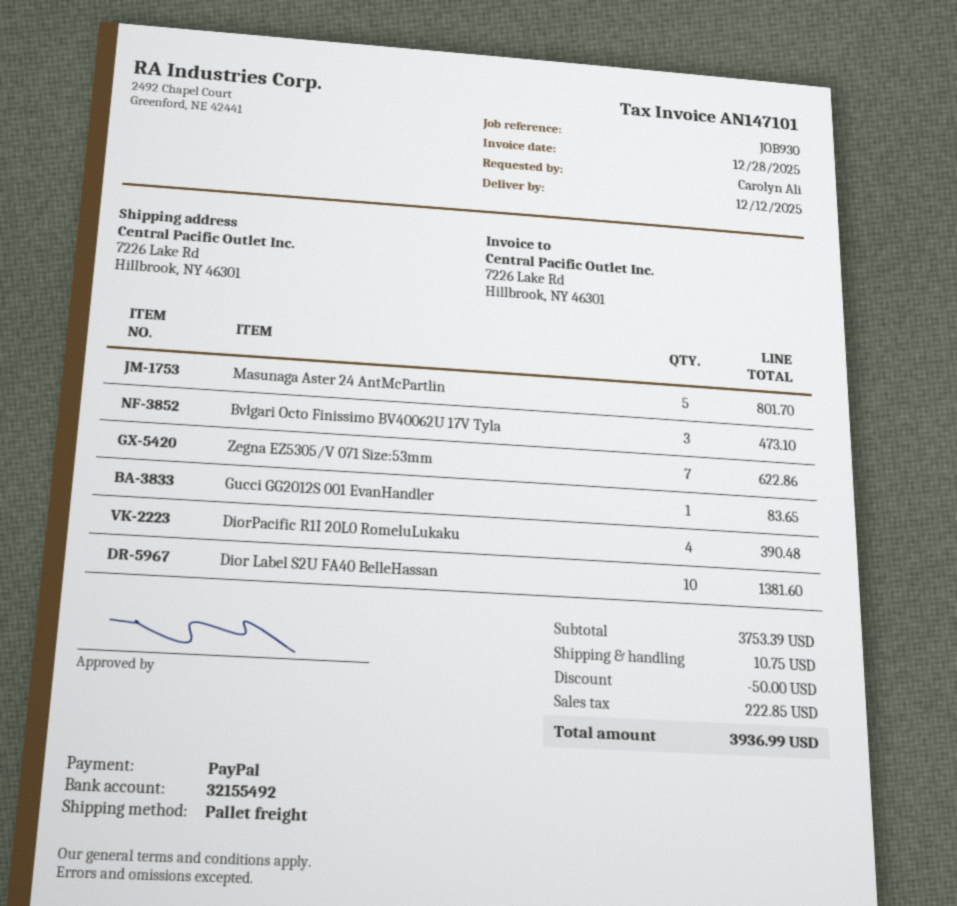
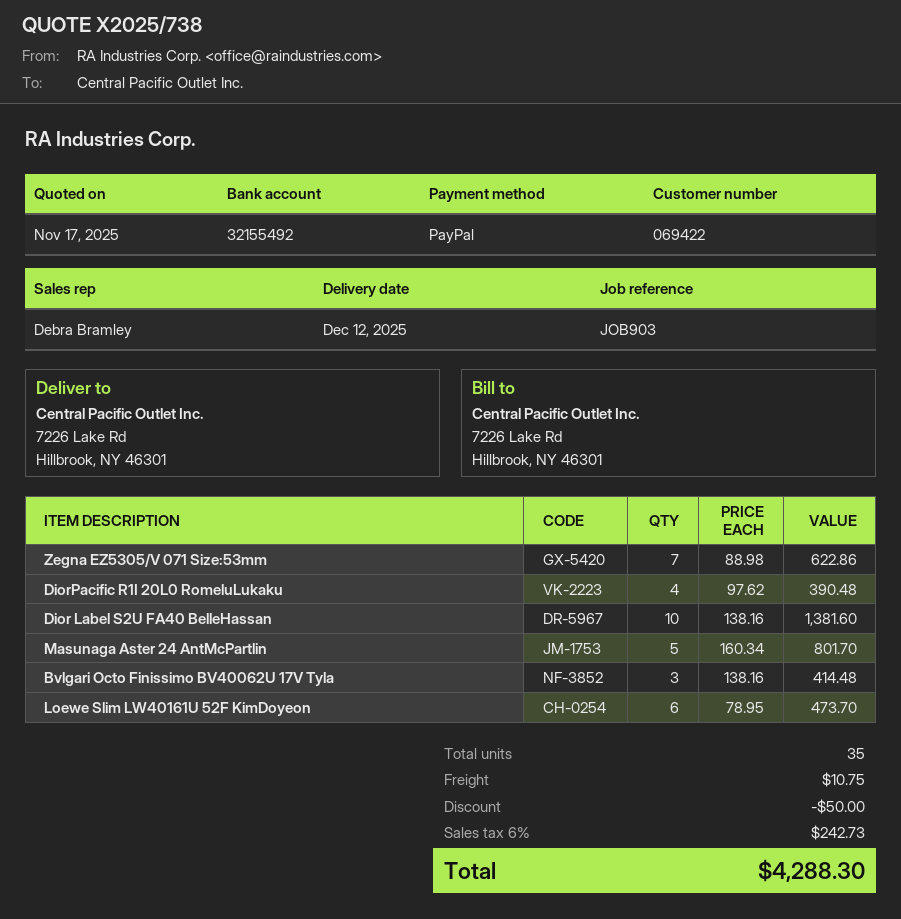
reference: JOB930 -> JOB903
Bvlgari Octo Finissimo BV40062U 17V Tyla: 3 for 473.10 -> 3 for 414.48
Gucci GG2012S 001 EvanHandler: 1 for 83.65 -> none
Loewe Slim LW40161U 52F KimDoyeon: none -> 6 for 473.70
tax: 222.85 -> 242.73
total: 3936.99 -> 4288.30

